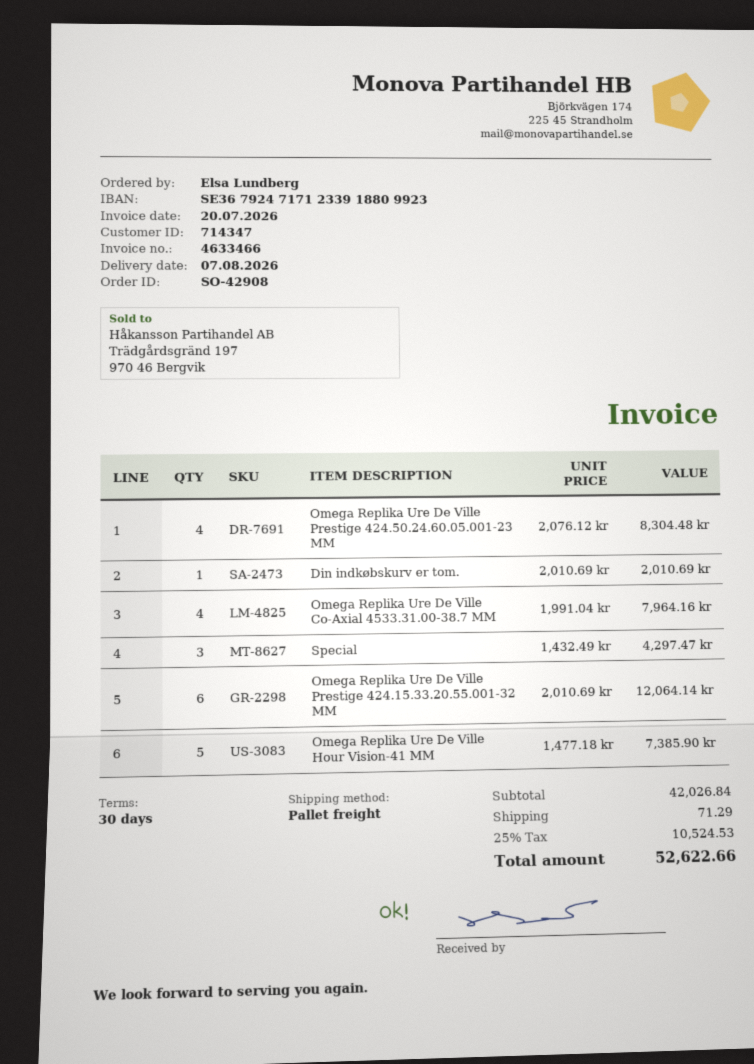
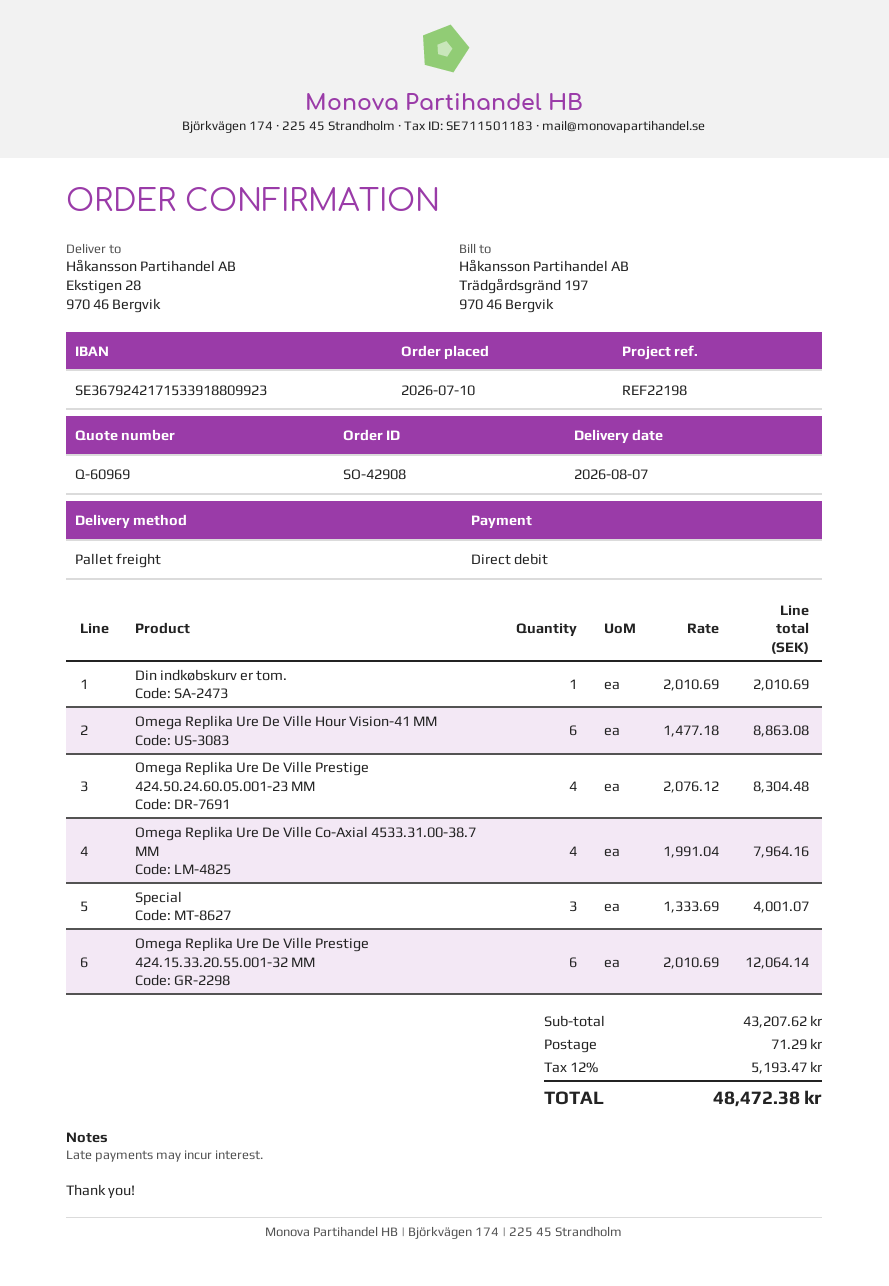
bank account: SE3679247171233918809923 -> SE3679242171533918809923
Special: 3 x 1432.49 = 4297.47 -> 3 x 1333.69 = 4001.07
Omega Replika Ure De Ville Hour Vision-41 MM: 5 x 1477.18 = 7385.90 -> 6 x 1477.18 = 8863.08
subtotal: 42026.84 -> 43207.62
tax: 25% = 10524.53 -> 12% = 5193.47
total: 52622.66 -> 48472.38

